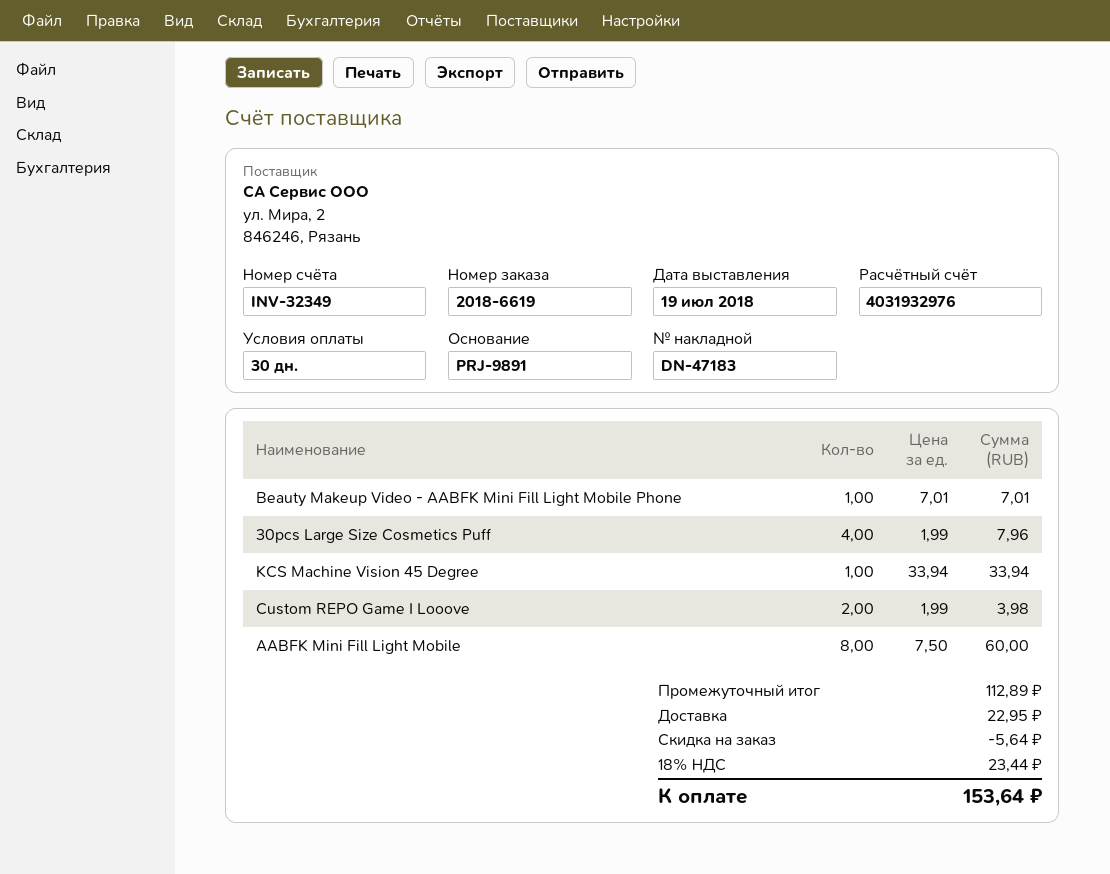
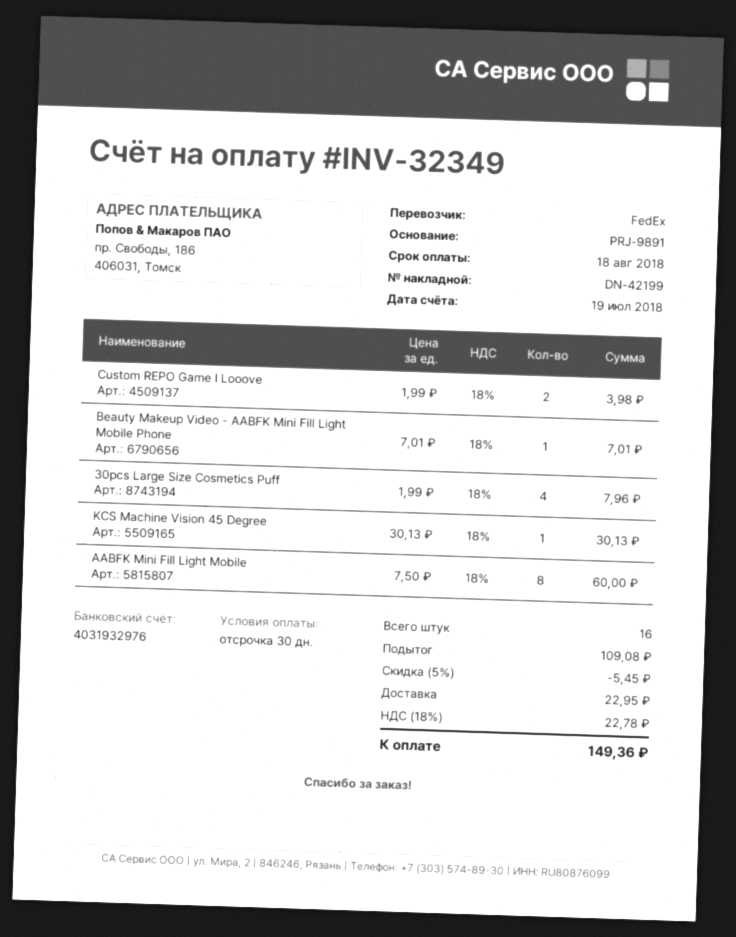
delivery note number: DN-47183 -> DN-42199
KCS Machine Vision 45 Degree: 1 x 33.94 = 33.94 -> 1 x 30.13 = 30.13
subtotal: 112.89 -> 109.08
discount: 5.64 -> 5.45
tax: 18% = 23.44 -> 18% = 22.78
total: 153.64 -> 149.36

